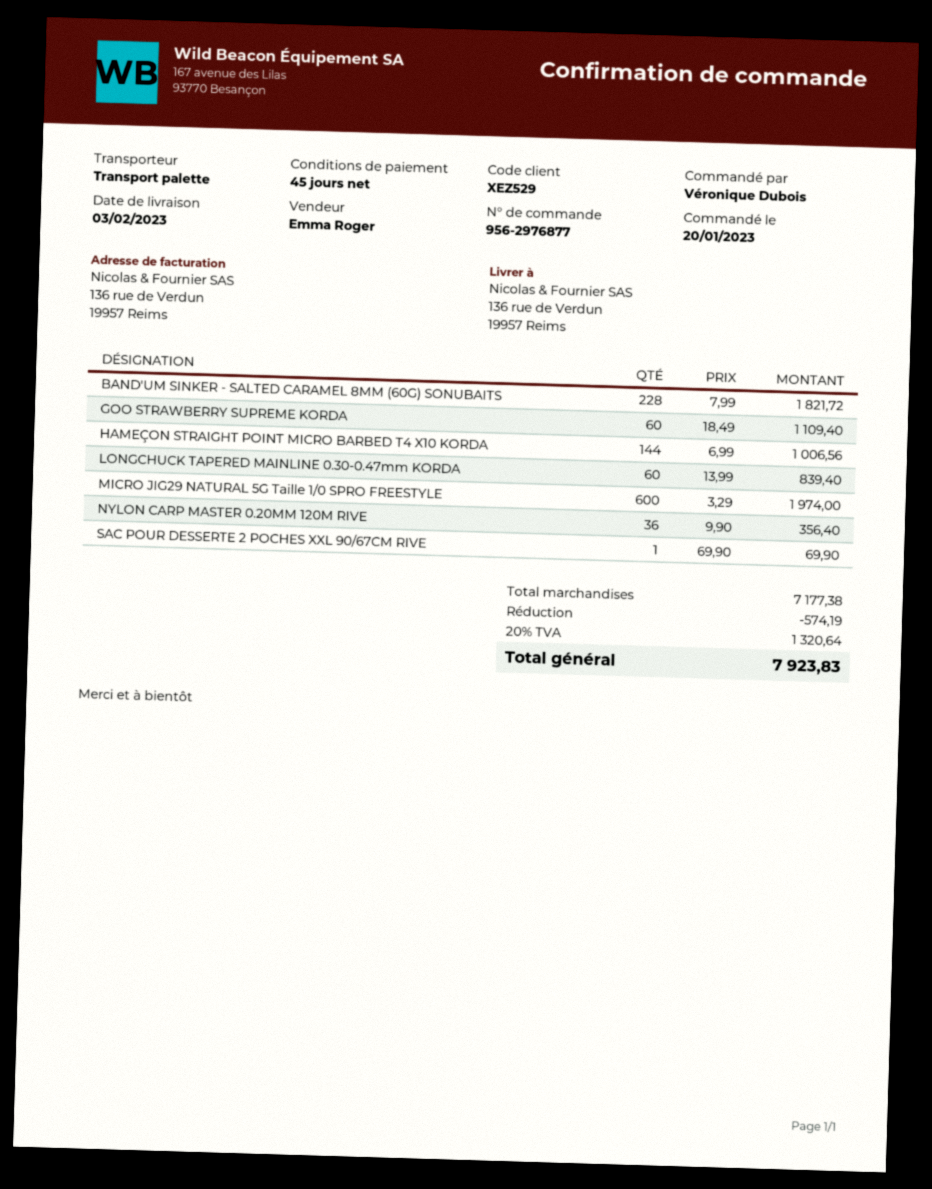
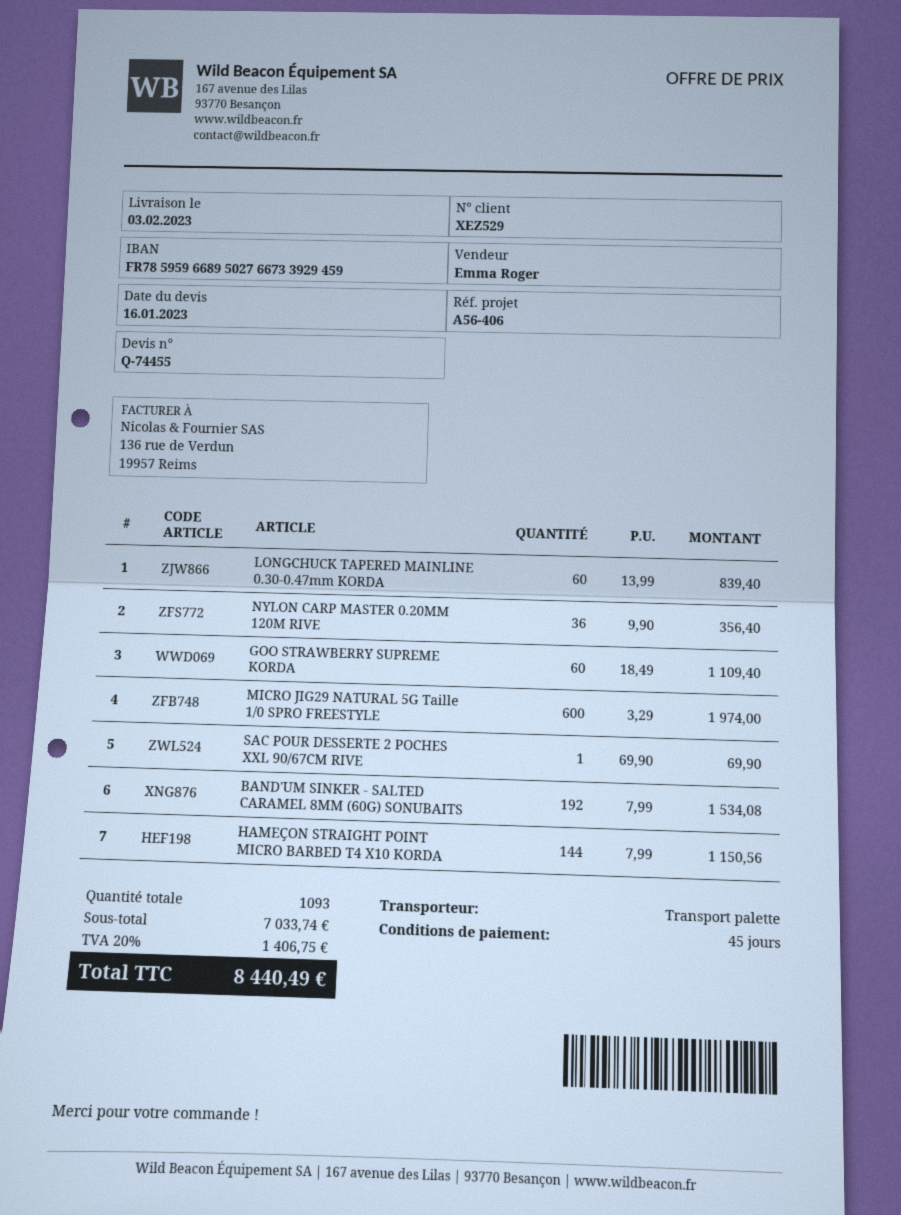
BAND'UM SINKER - SALTED CARAMEL 8MM (60G) SONUBAITS: 228 x 7.99 = 1821.72 -> 192 x 7.99 = 1534.08
HAMEÇON STRAIGHT POINT MICRO BARBED T4 X10 KORDA: 144 x 6.99 = 1006.56 -> 144 x 7.99 = 1150.56
subtotal: 7177.38 -> 7033.74
discount: 574.19 -> none
tax: 20% = 1320.64 -> 20% = 1406.75
total: 7923.83 -> 8440.49

